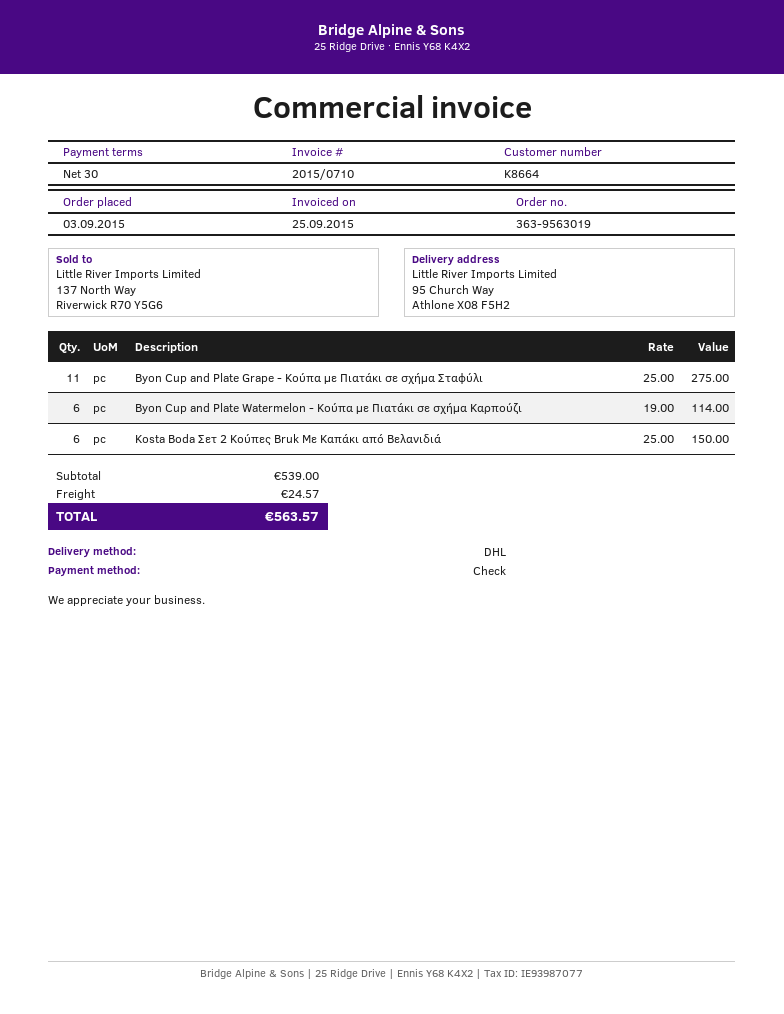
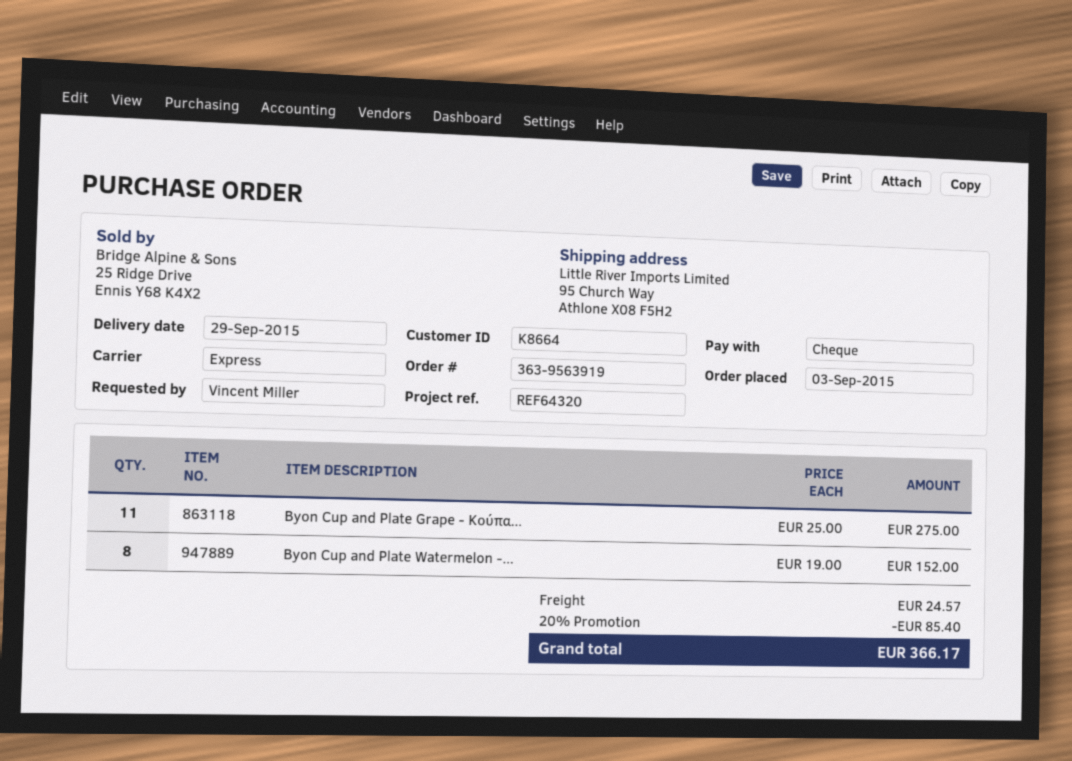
order number: 363-9563019 -> 363-9563919
shipping method: DHL -> express
Byon Cup and Plate Watermelon - Κούπα με Πιατάκι σε σχήμα Καρπούζι: 6 x 19.00 = 114.00 -> 8 x 19.00 = 152.00
Kosta Boda Σετ 2 Κούπες Bruk Με Καπάκι από Βελανιδιά: 6 x 25.00 = 150.00 -> none
discount: none -> 20% = 85.40
total: 563.57 -> 366.17

